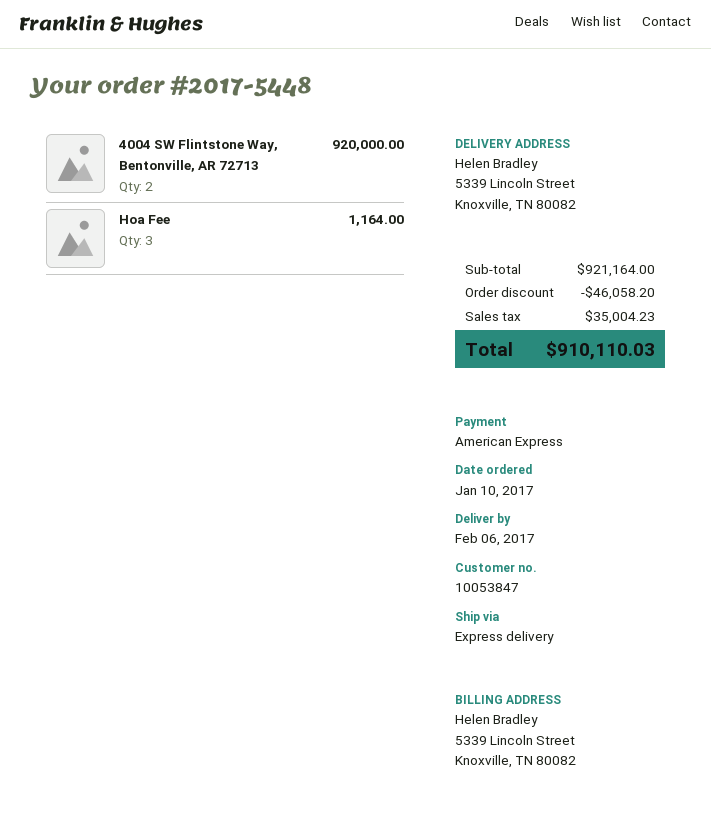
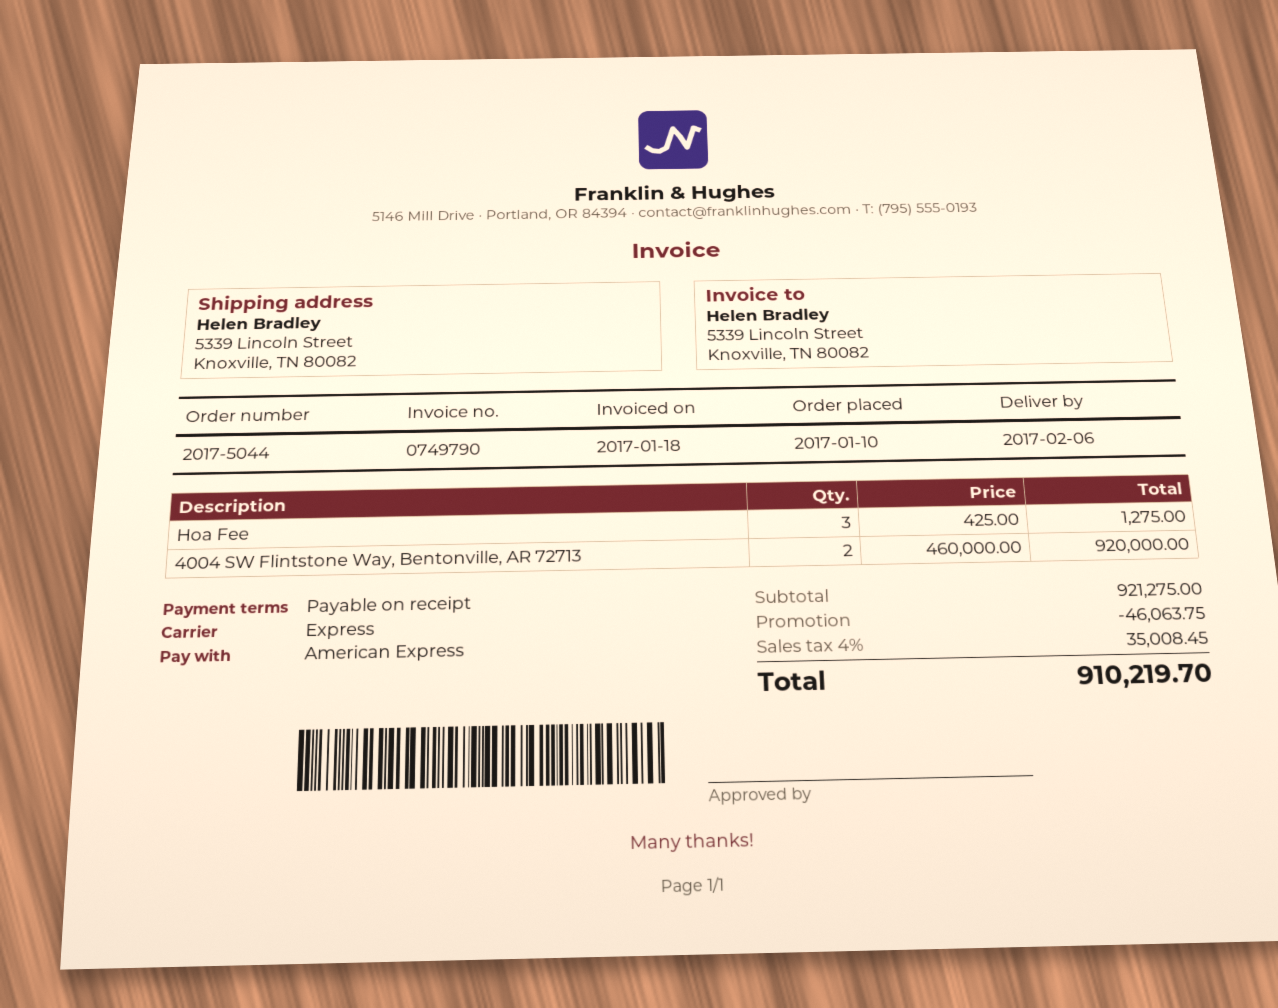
order number: 2017-5448 -> 2017-5044
Hoa Fee: 3 for 1164.00 -> 3 for 1275.00
subtotal: 921164.00 -> 921275.00
discount: 46058.20 -> 46063.75
tax: 35004.23 -> 35008.45
total: 910110.03 -> 910219.70

